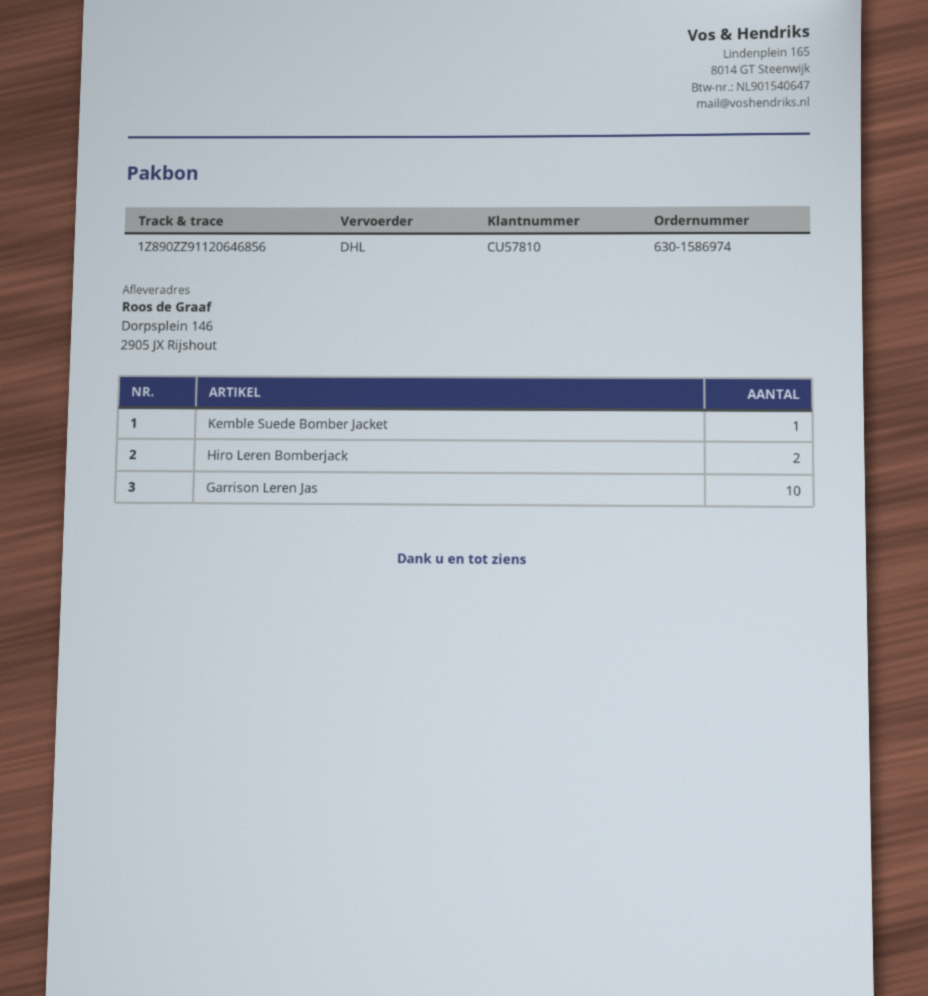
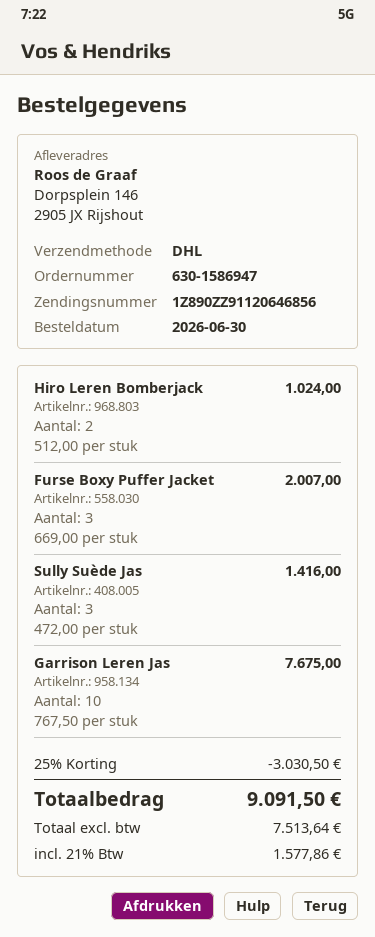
order number: 630-1586974 -> 630-1586947
Kemble Suede Bomber Jacket: 1 -> none
Furse Boxy Puffer Jacket: none -> 3
Sully Suède Jas: none -> 3

